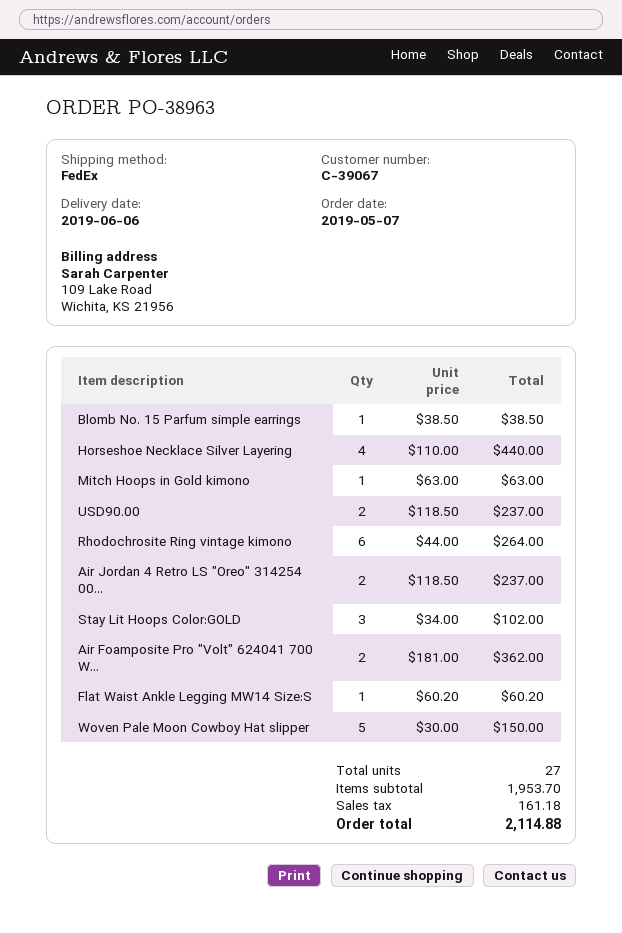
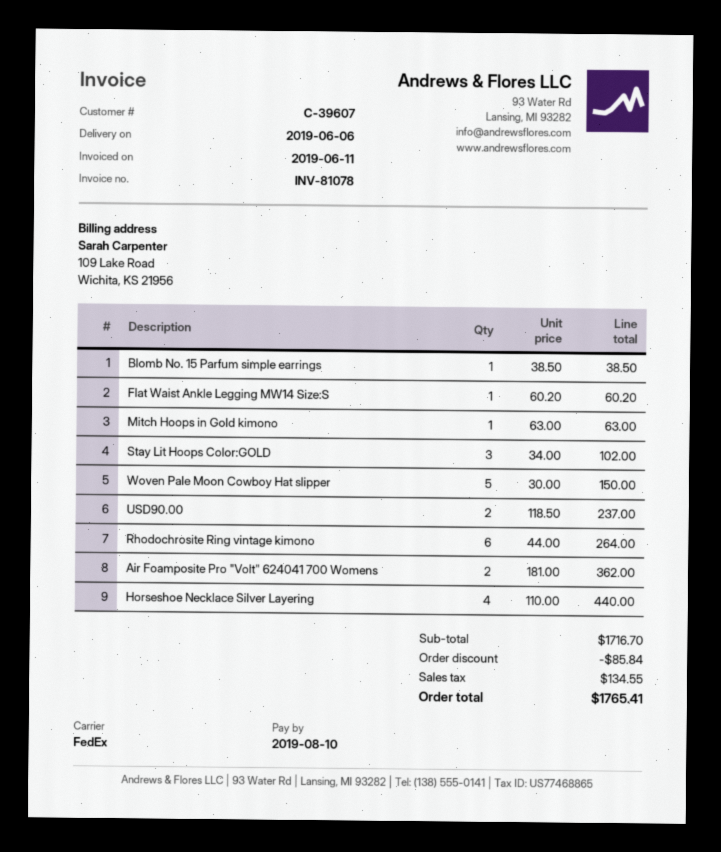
customer number: C-39067 -> C-39607
Air Jordan 4 Retro LS "Oreo" 314254 00...: 2 x 118.50 = 237.00 -> none
subtotal: 1953.70 -> 1716.70
discount: none -> 85.84
tax: 161.18 -> 134.55
total: 2114.88 -> 1765.41

